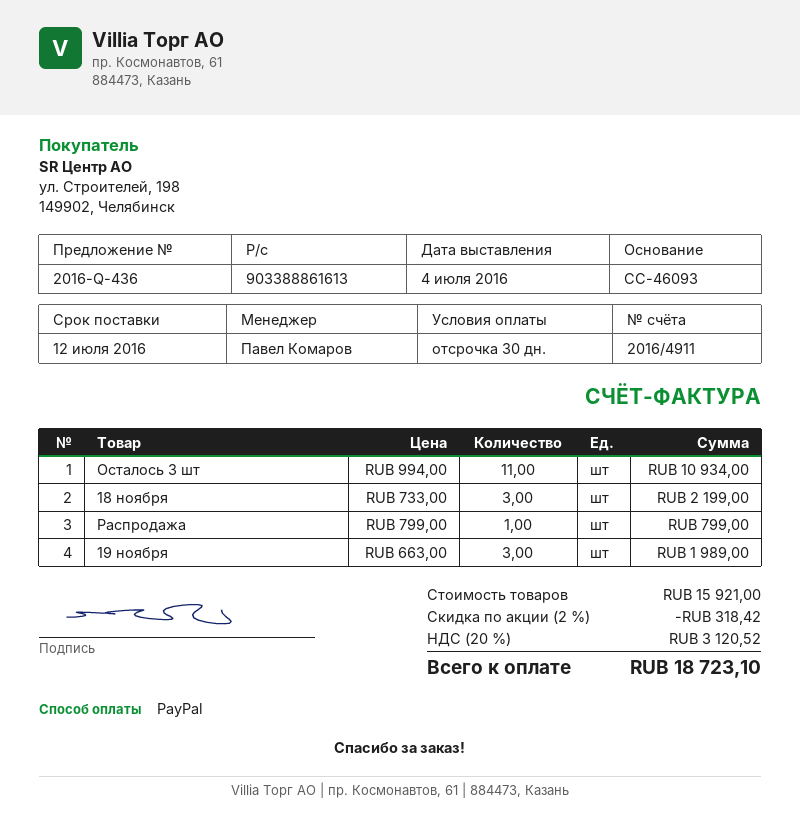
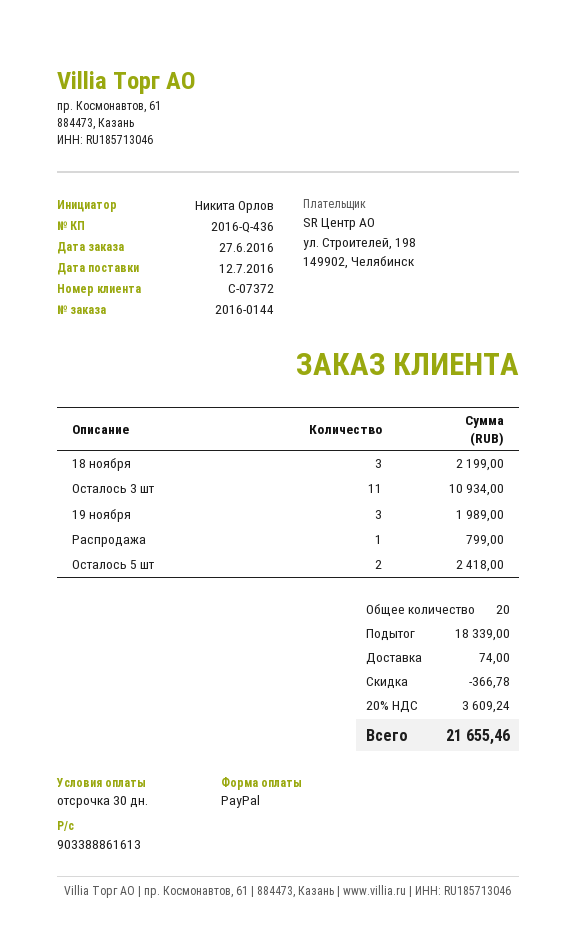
Осталось 5 шт: none -> 2 for 2418.00
subtotal: 15921.00 -> 18339.00
discount: 318.42 -> 366.78
shipping: none -> 74.00
tax: 20% = 3120.52 -> 20% = 3609.24
total: 18723.10 -> 21655.46

